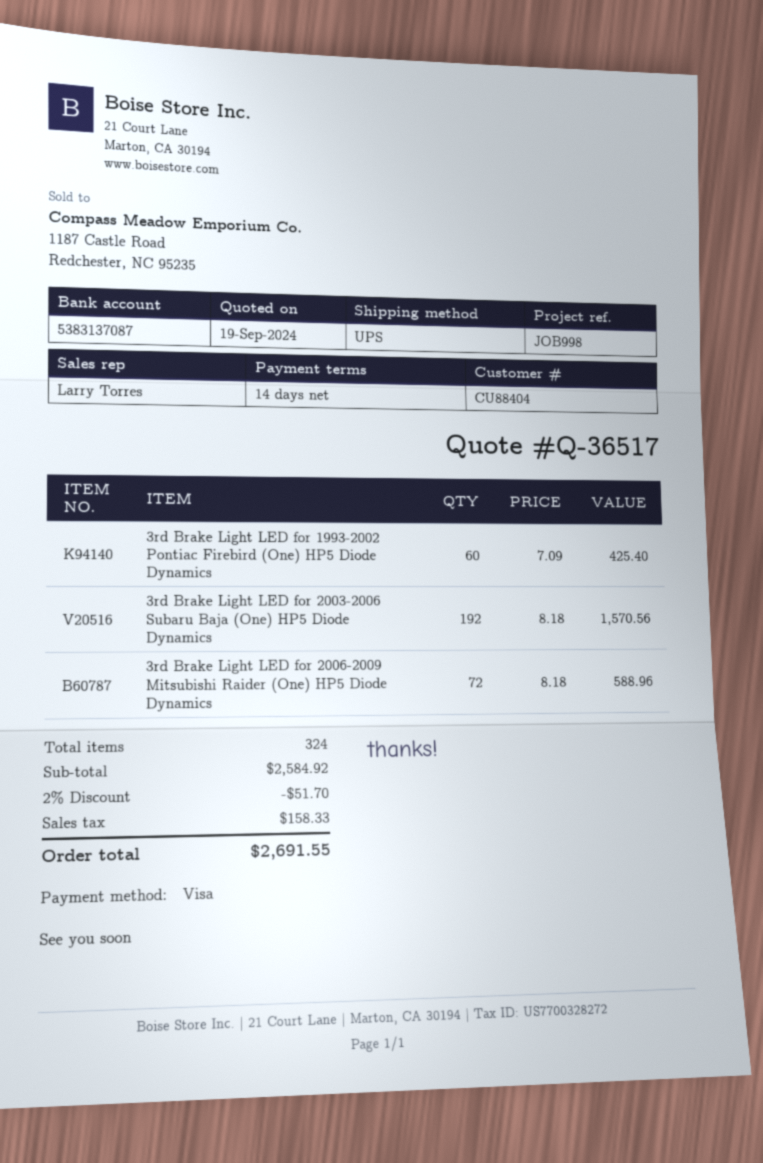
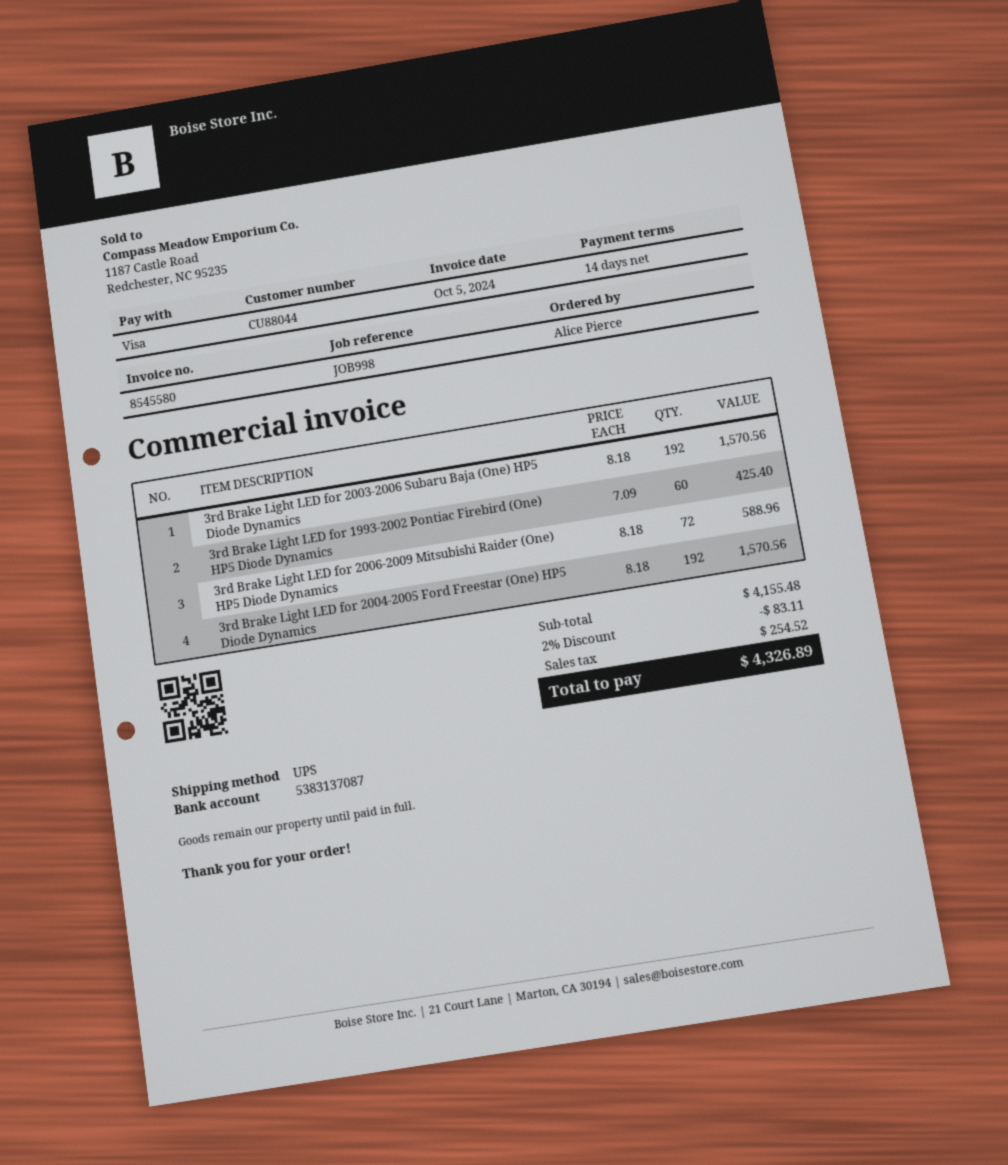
customer number: CU88404 -> CU88044
3rd Brake Light LED for 2004-2005 Ford Freestar (One) HP5 Diode Dynamics: none -> 192 x 8.18 = 1570.56
subtotal: 2584.92 -> 4155.48
discount: 2% = 51.70 -> 2% = 83.11
tax: 158.33 -> 254.52
total: 2691.55 -> 4326.89

